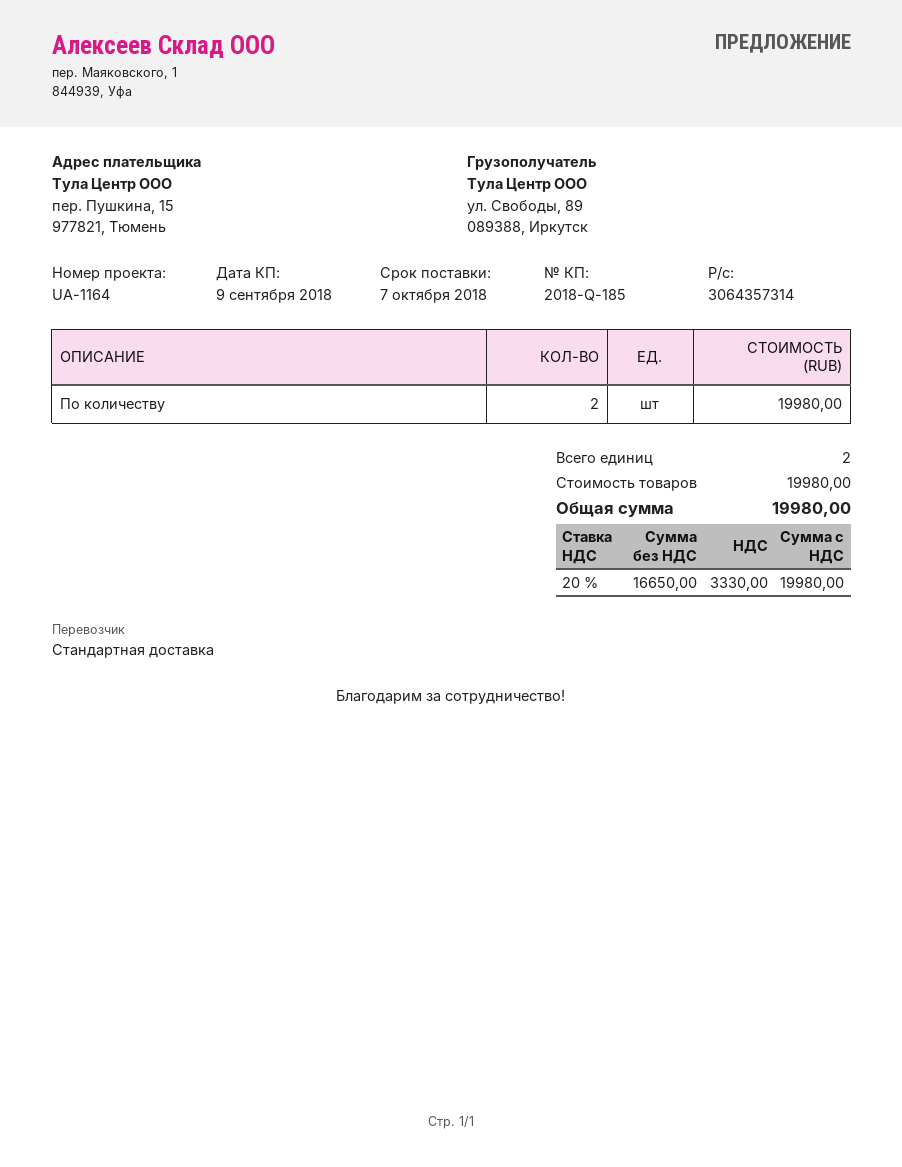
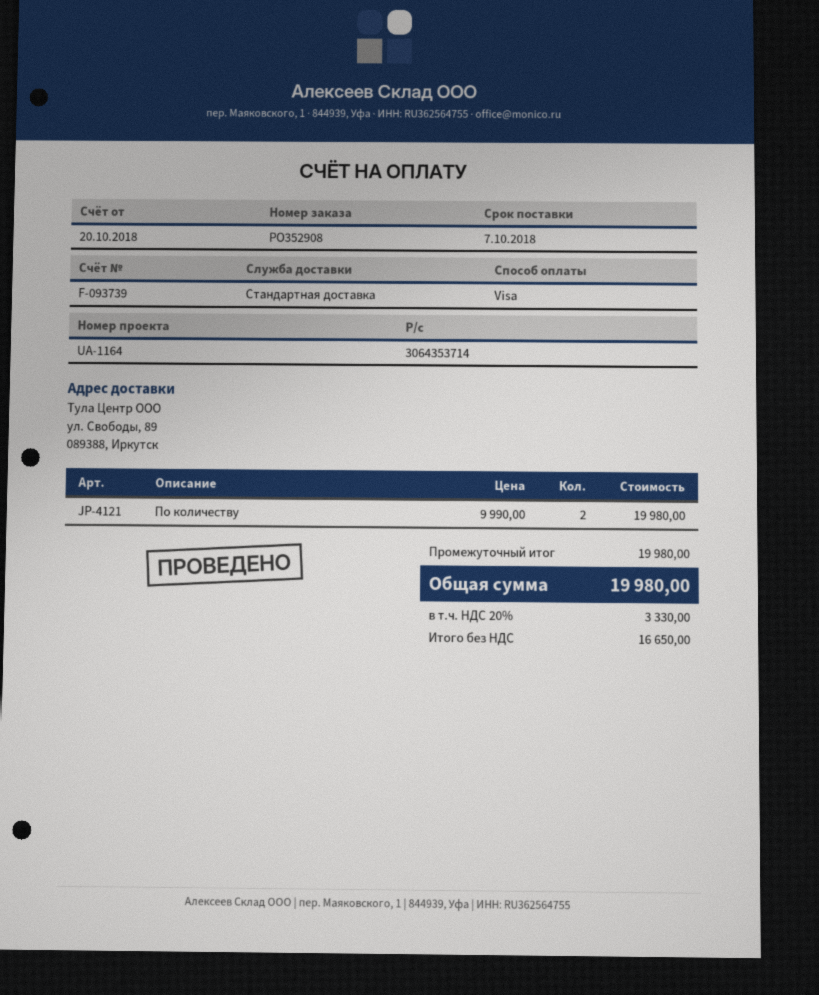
bank account: 3064357314 -> 3064353714

